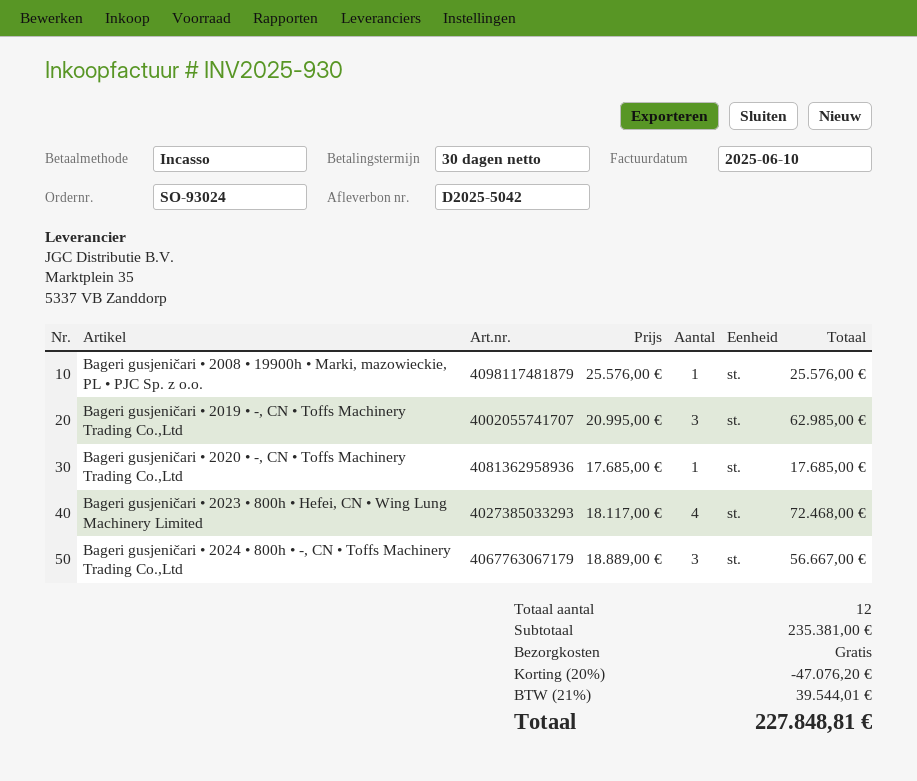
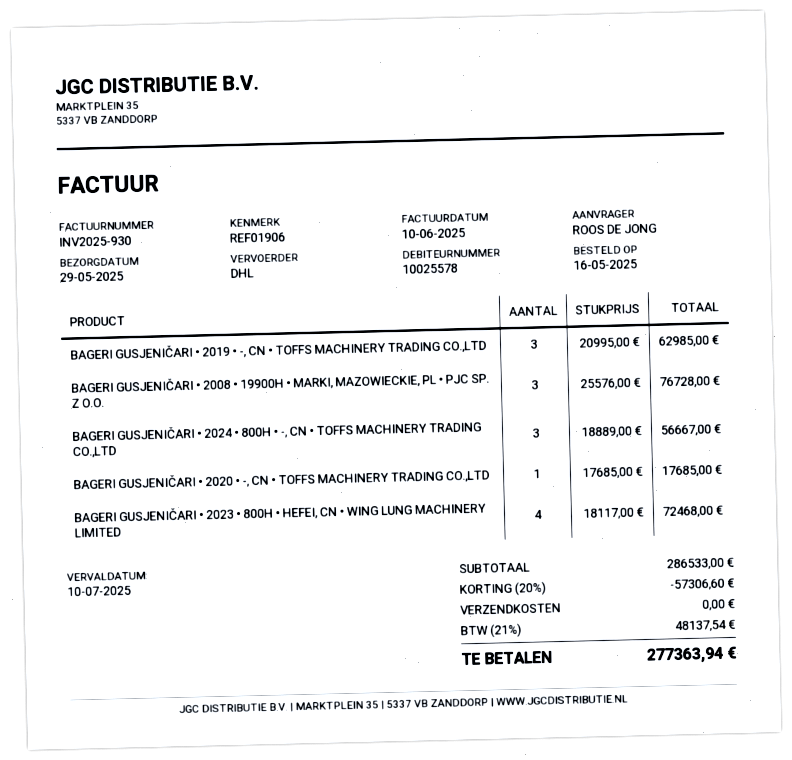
Bageri gusjeničari • 2008 • 19900h • Marki, mazowieckie, PL • PJC Sp. z o.o.: 1 x 25576.00 = 25576.00 -> 3 x 25576.00 = 76728.00
subtotal: 235381.00 -> 286533.00
discount: 20% = 47076.20 -> 20% = 57306.60
tax: 21% = 39544.01 -> 21% = 48137.54
total: 227848.81 -> 277363.94

